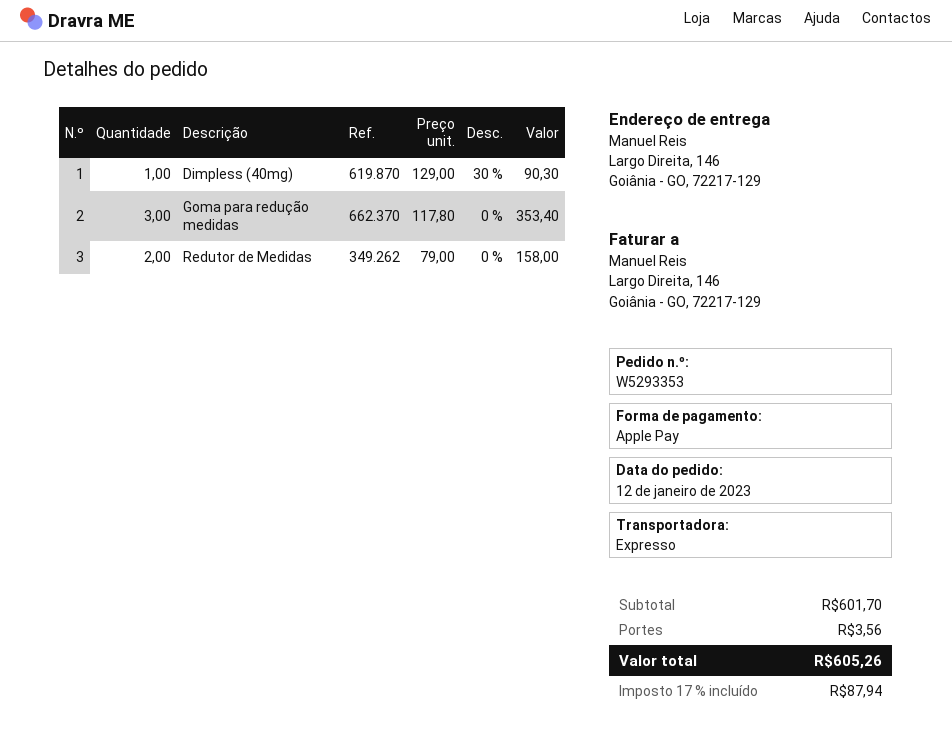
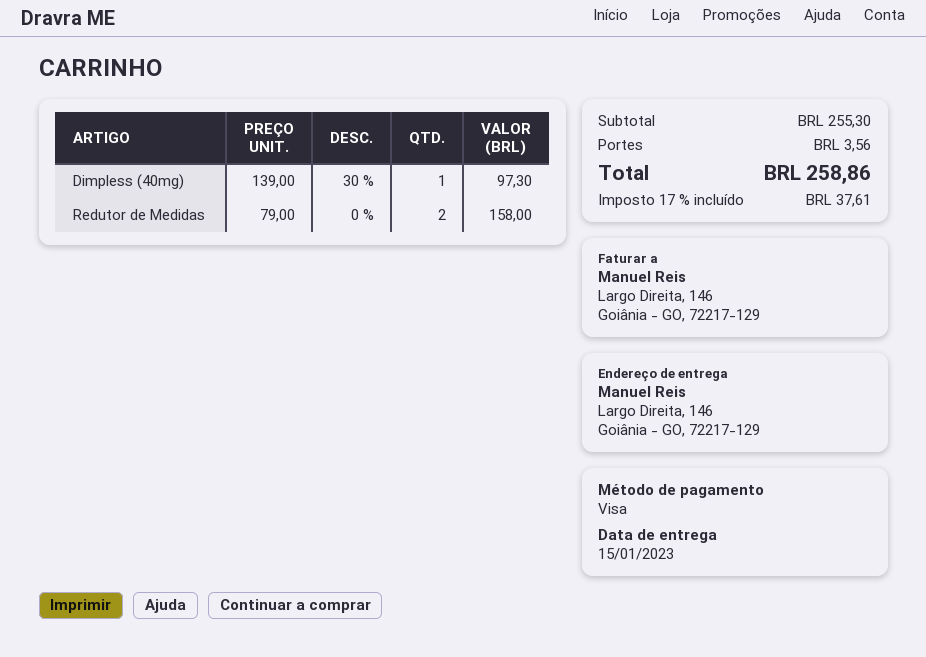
payment method: Apple Pay -> Visa
Dimpless (40mg): 1 x 129.00 - 30% = 90.30 -> 1 x 139.00 - 30% = 97.30
Goma para redução medidas: 3 x 117.80 = 353.40 -> none
subtotal: 601.70 -> 255.30
tax: 17% = 87.94 -> 17% = 37.61
total: 605.26 -> 258.86

